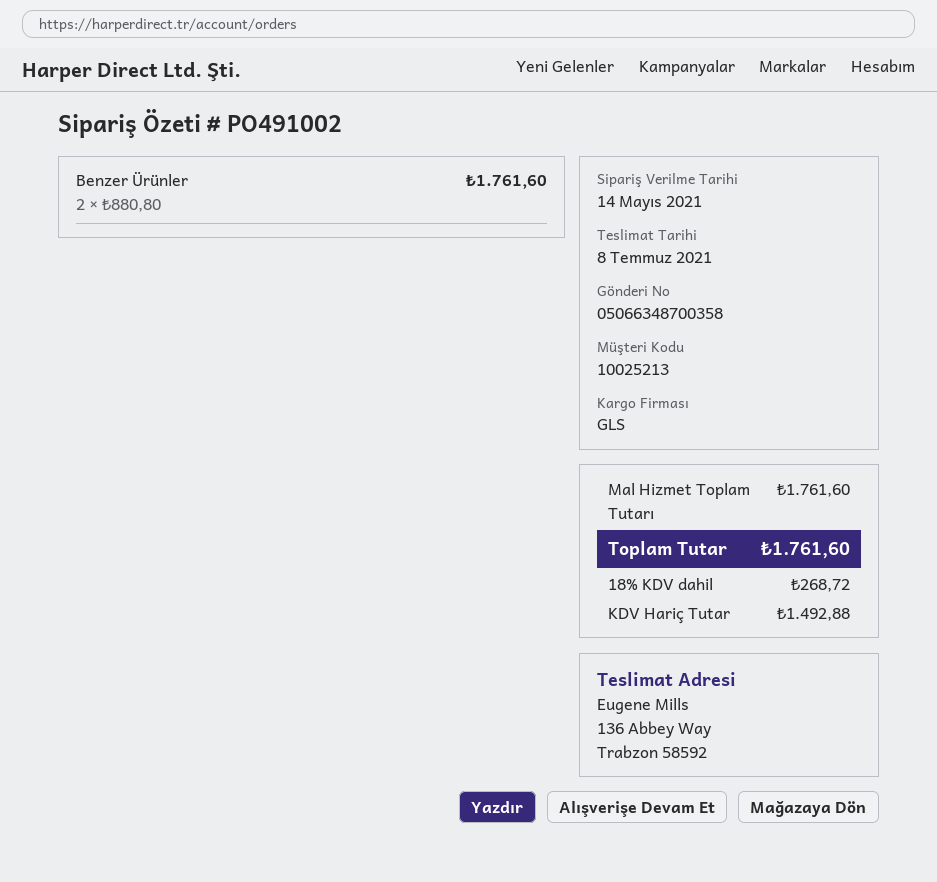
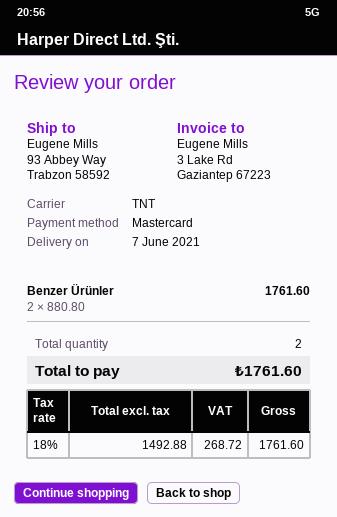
delivery date: 2021-07-08 -> 2021-06-07
shipping method: GLS -> TNT
ship to: 136 Abbey Way, Trabzon 58592 -> 93 Abbey Way, Trabzon 58592

